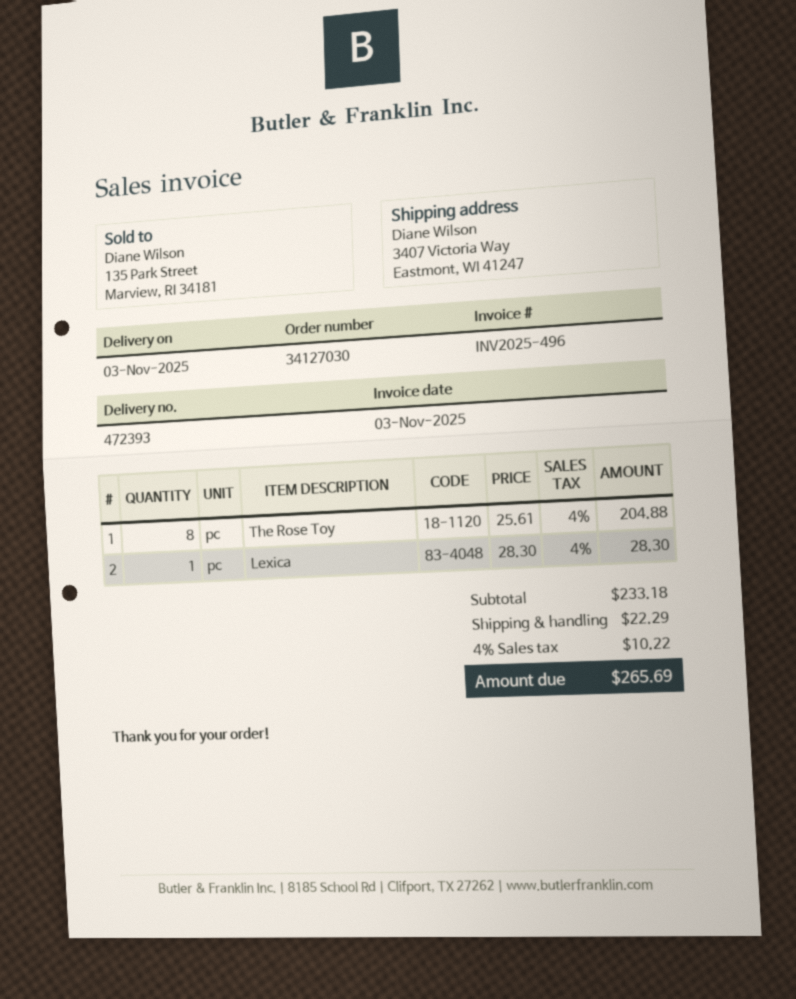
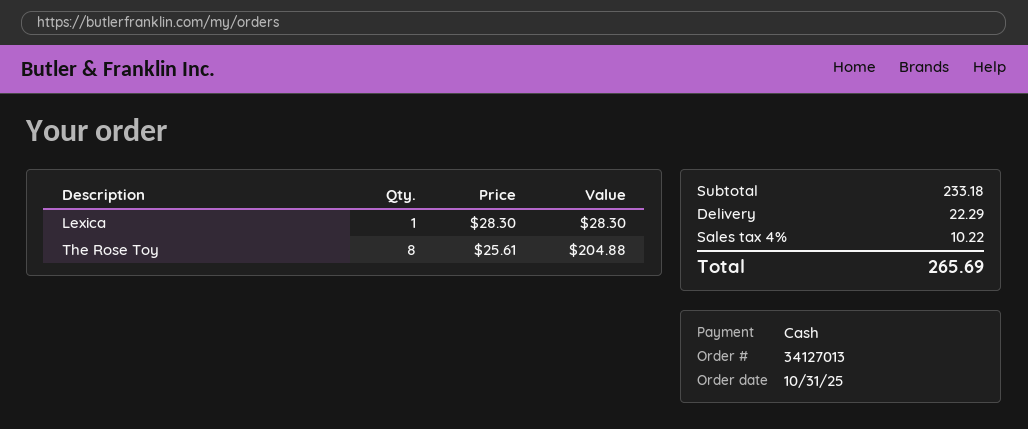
order number: 34127030 -> 34127013

